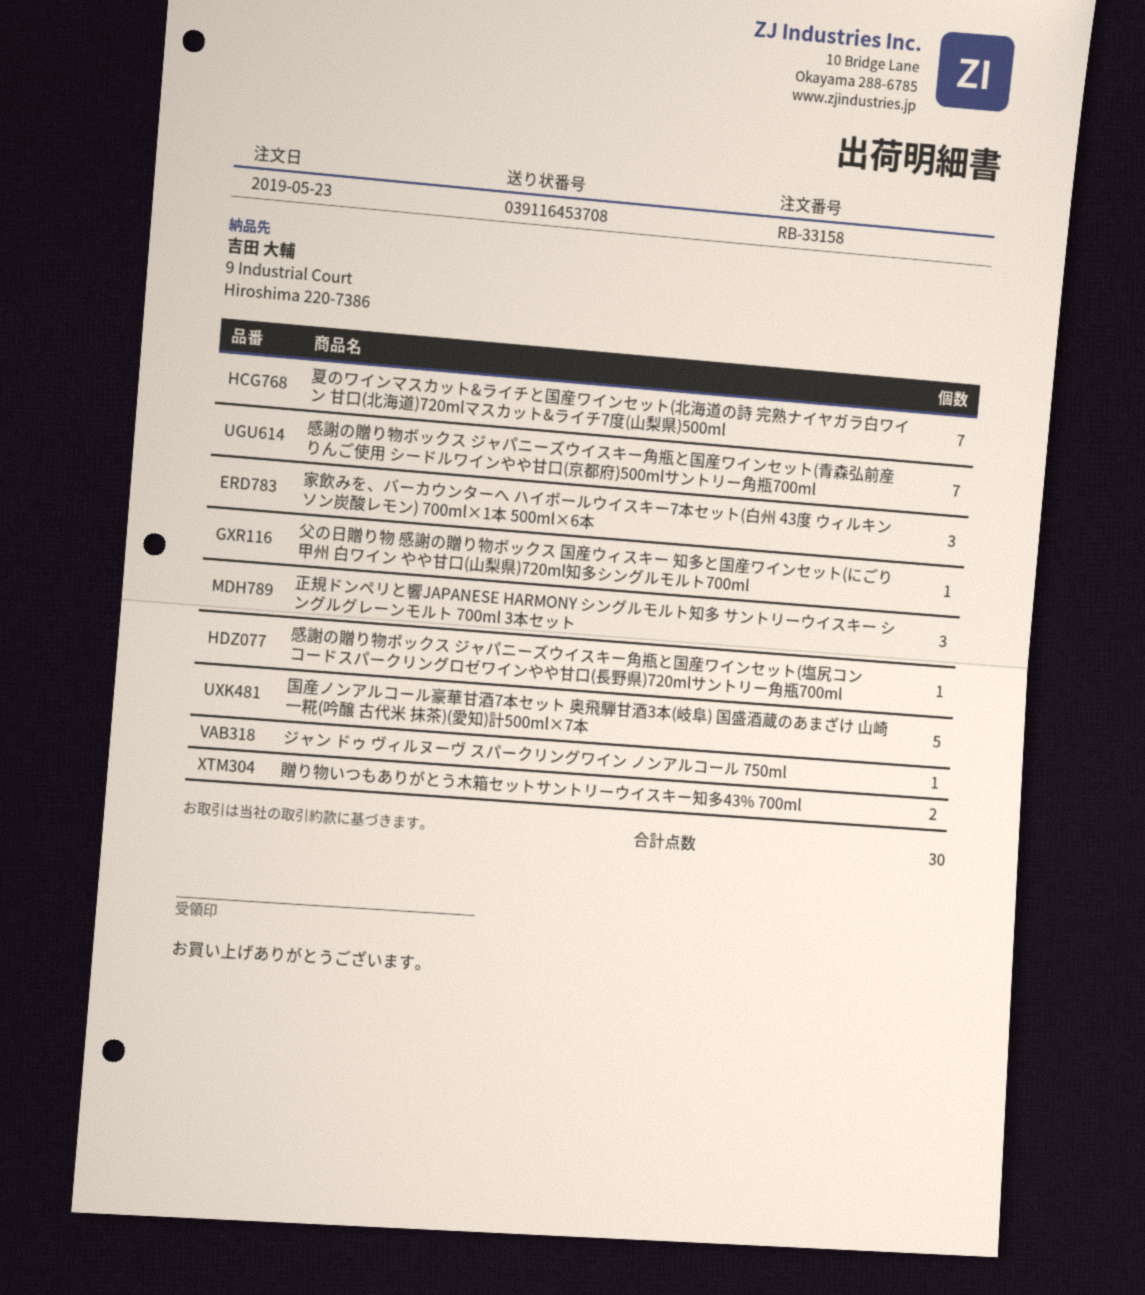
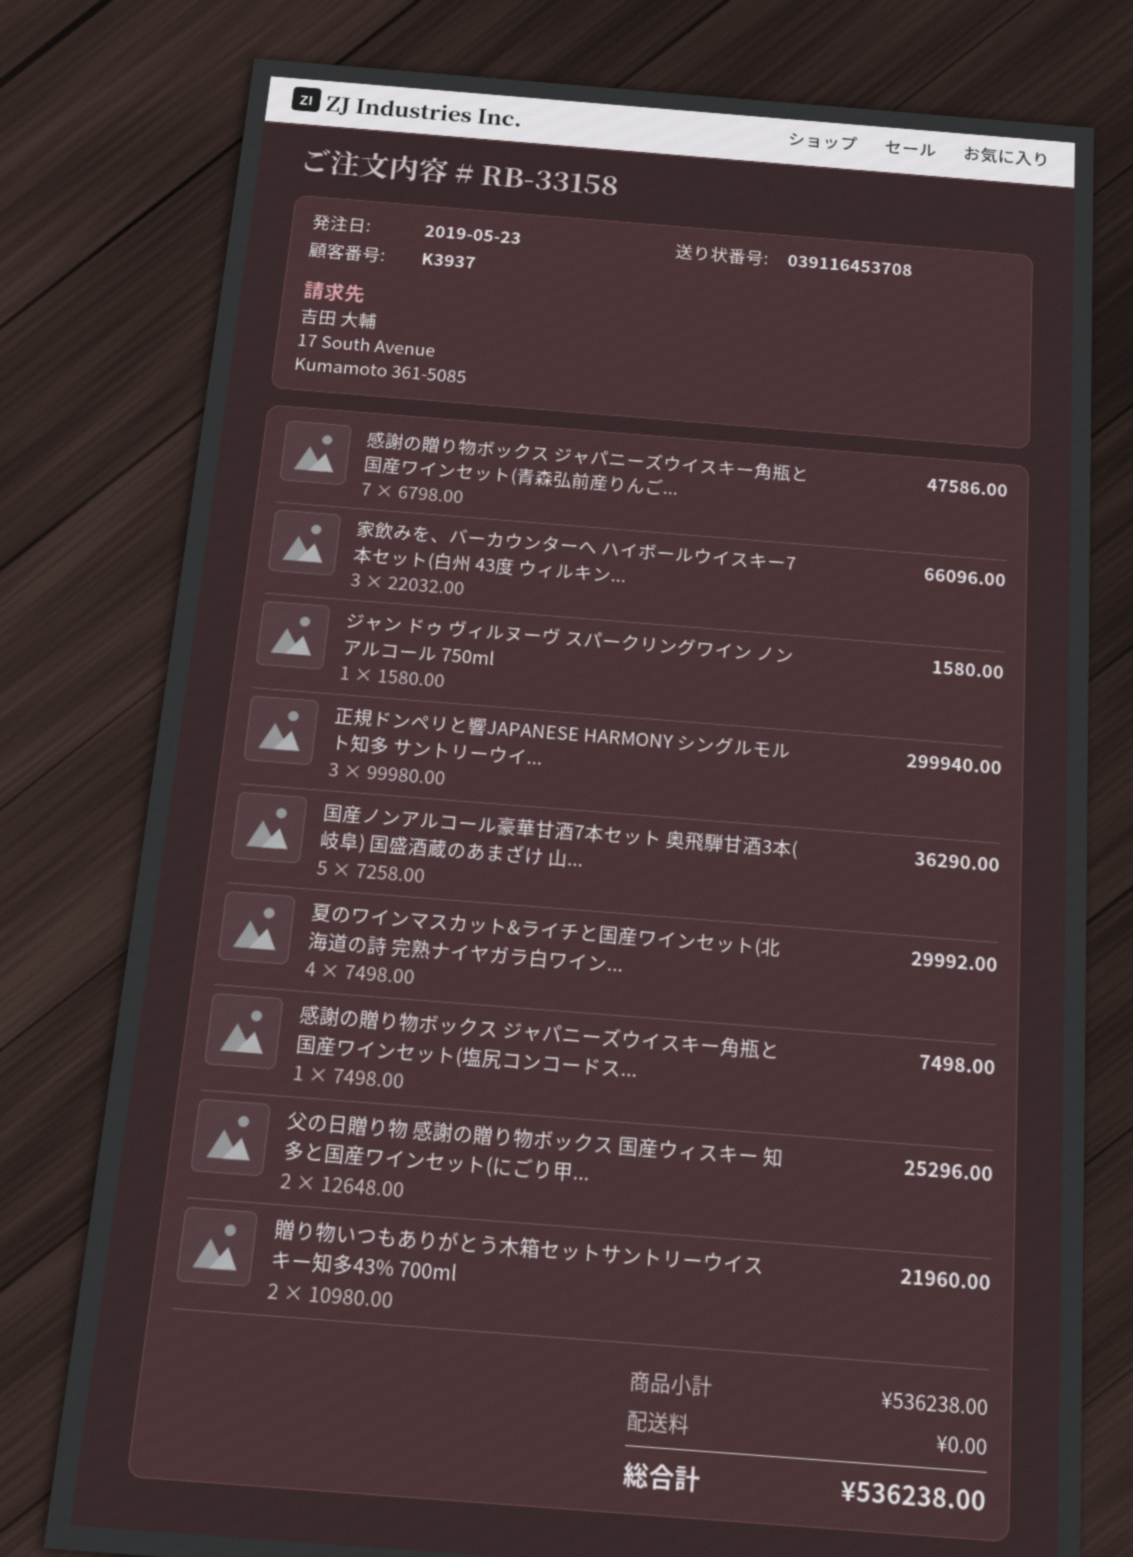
夏のワインマスカット&ライチと国産ワインセット(北海道の詩 完熟ナイヤガラ白ワイン 甘口(北海道)720mlマスカット&ライチ7度(山梨県)500ml: 7 -> 4
父の日贈り物 感謝の贈り物ボックス 国産ウィスキー 知多と国産ワインセット(にごり甲州 白ワイン やや甘口(山梨県)720ml知多シングルモルト700ml: 1 -> 2

